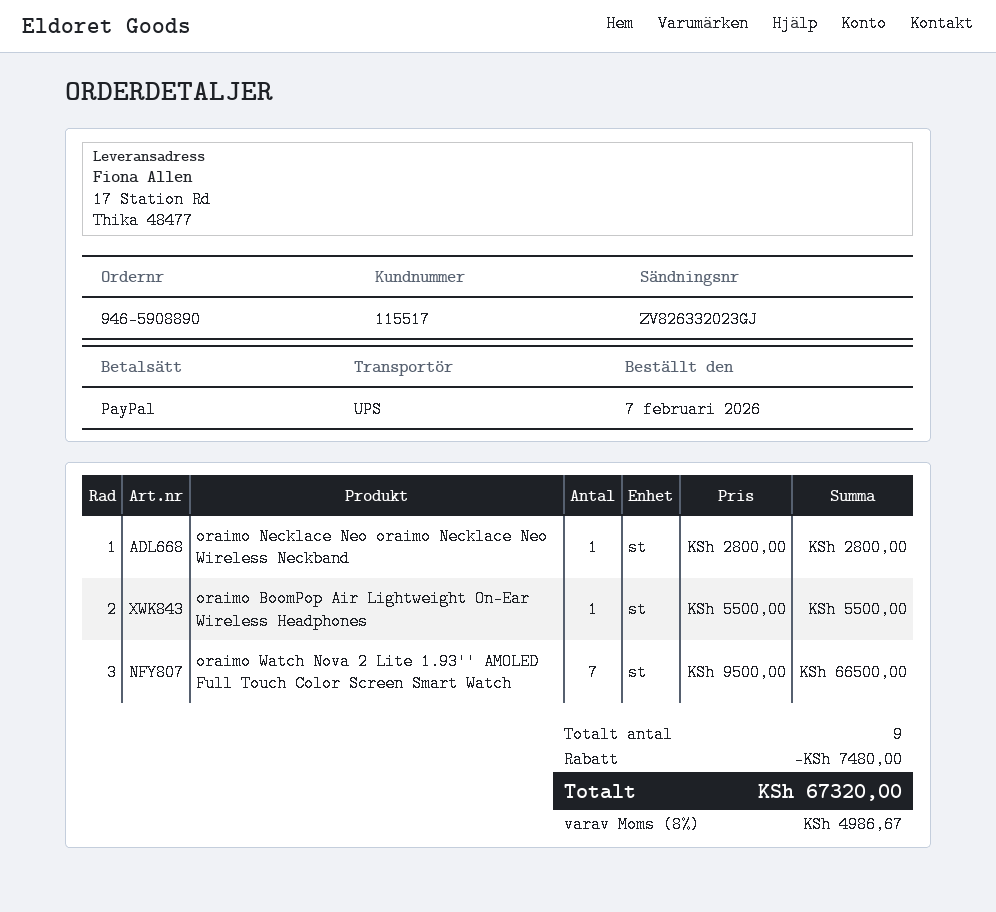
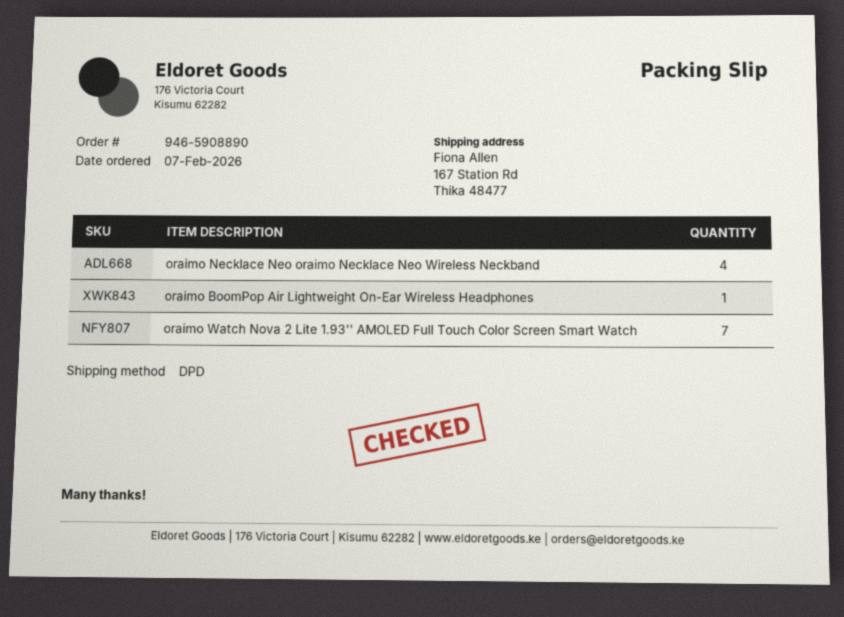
shipping method: UPS -> DPD
ship to: 17 Station Rd, Thika 48477 -> 167 Station Rd, Thika 48477
oraimo Necklace Neo oraimo Necklace Neo Wireless Neckband: 1 -> 4

